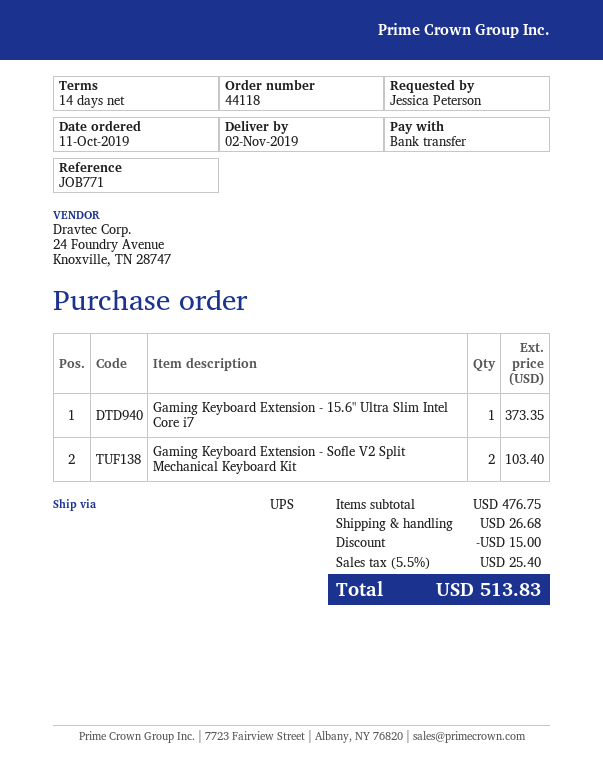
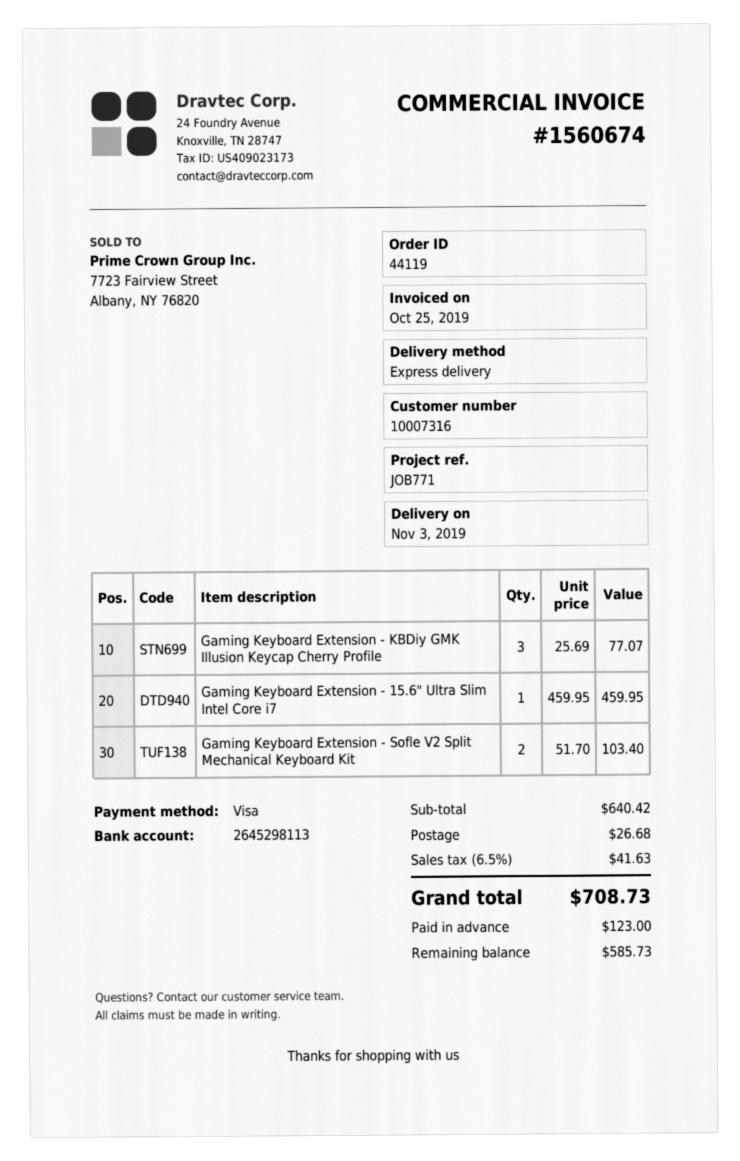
order number: 44118 -> 44119
delivery date: 2019-11-02 -> 2019-11-03
payment method: bank transfer -> Visa
shipping method: UPS -> express
Gaming Keyboard Extension - 15.6" Ultra Slim Intel Core i7: 1 for 373.35 -> 1 for 459.95
Gaming Keyboard Extension - KBDiy GMK Illusion Keycap Cherry Profile: none -> 3 for 77.07
subtotal: 476.75 -> 640.42
discount: 15.00 -> none
tax: 5.5% = 25.40 -> 6.5% = 41.63
total: 513.83 -> 708.73

